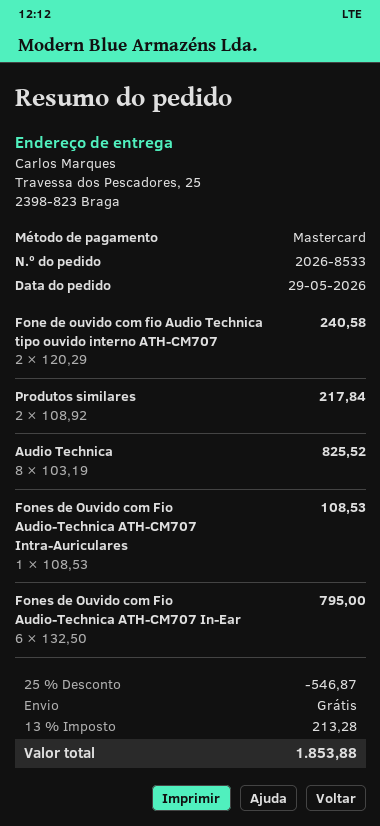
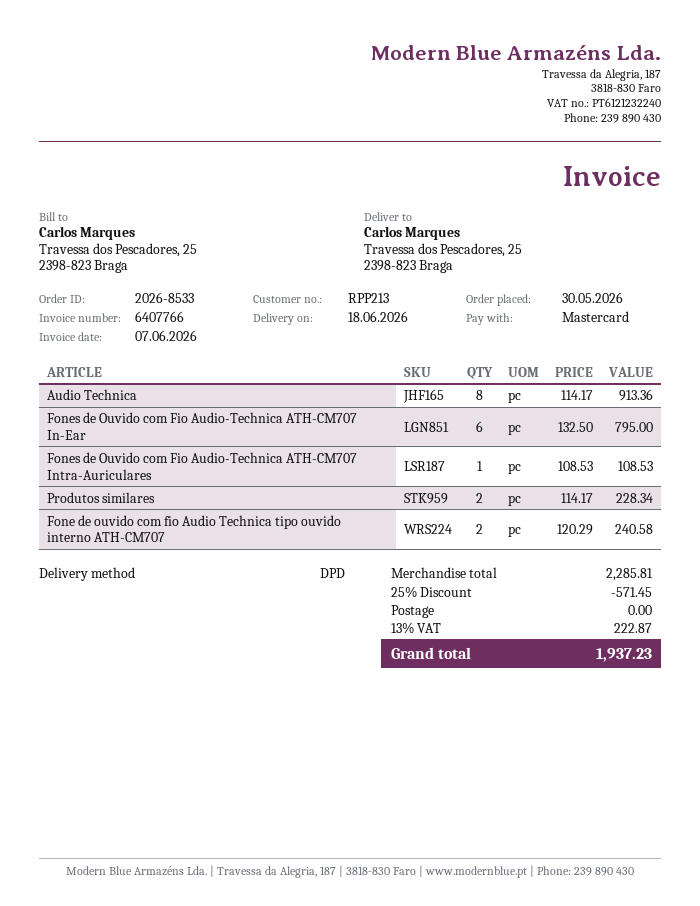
order date: 2026-05-29 -> 2026-05-30
Produtos similares: 2 x 108.92 = 217.84 -> 2 x 114.17 = 228.34
Audio Technica: 8 x 103.19 = 825.52 -> 8 x 114.17 = 913.36
discount: 25% = 546.87 -> 25% = 571.45
tax: 13% = 213.28 -> 13% = 222.87
total: 1853.88 -> 1937.23

